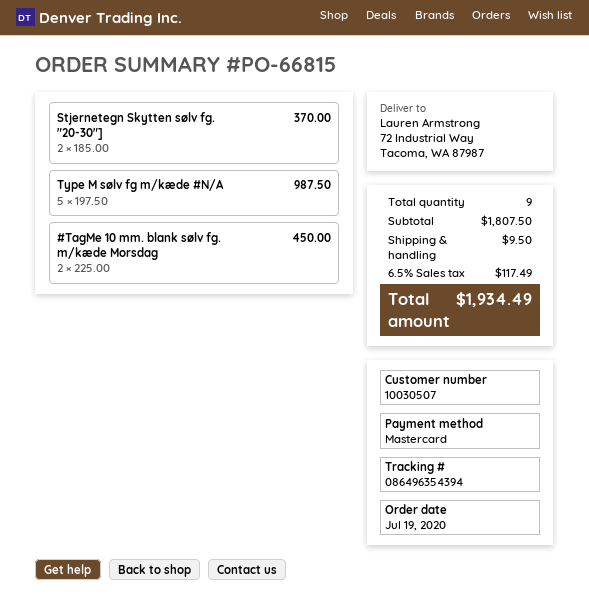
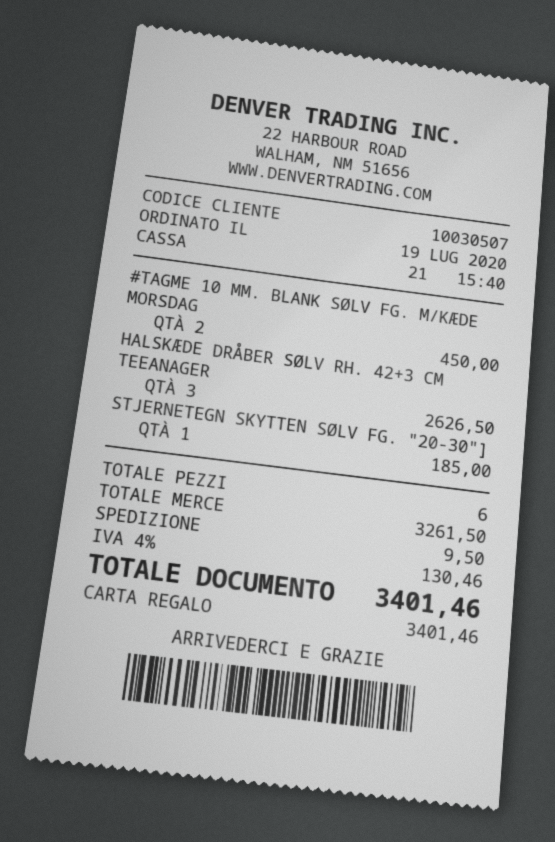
payment method: Mastercard -> gift card
Stjernetegn Skytten sølv fg. "20-30"]: 2 for 370.00 -> 1 for 185.00
Type M sølv fg m/kæde #N/A: 5 for 987.50 -> none
HALSKÆDE DRÅBER SØLV RH. 42+3 CM TEEANAGER: none -> 3 for 2626.50
total quantity: 9 -> 6
subtotal: 1807.50 -> 3261.50
tax: 6.5% = 117.49 -> 4% = 130.46
total: 1934.49 -> 3401.46

